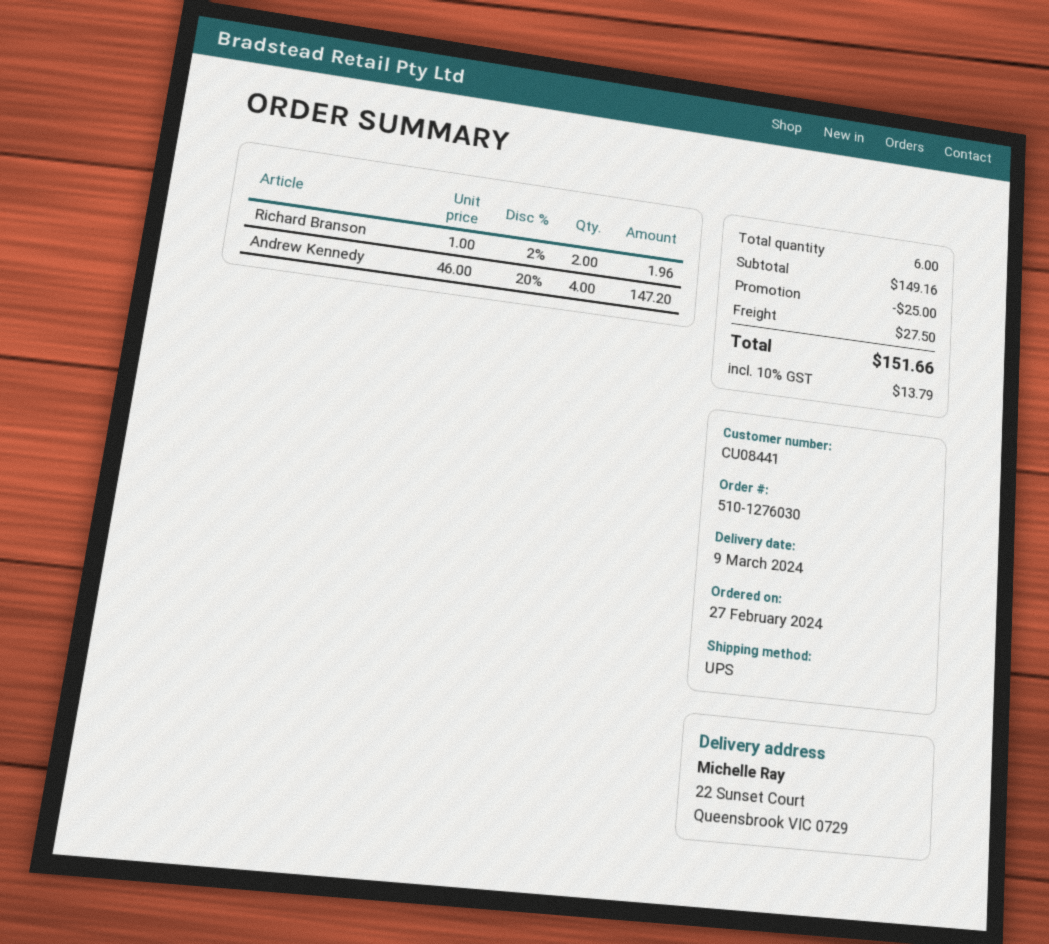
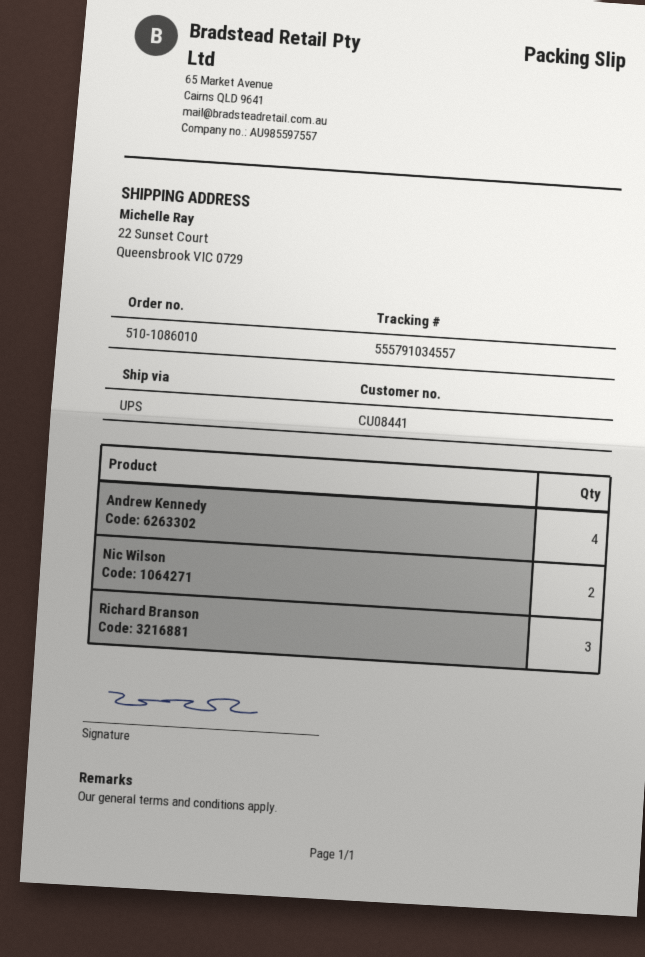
order number: 510-1276030 -> 510-1086010
Richard Branson: 2 -> 3
Nic Wilson: none -> 2

